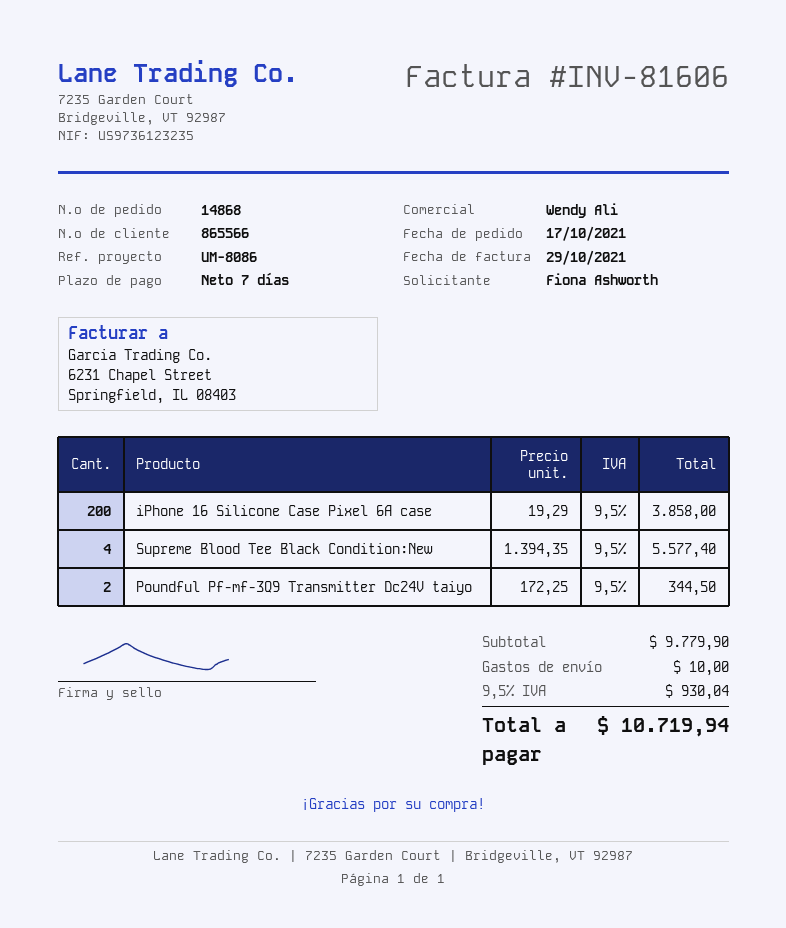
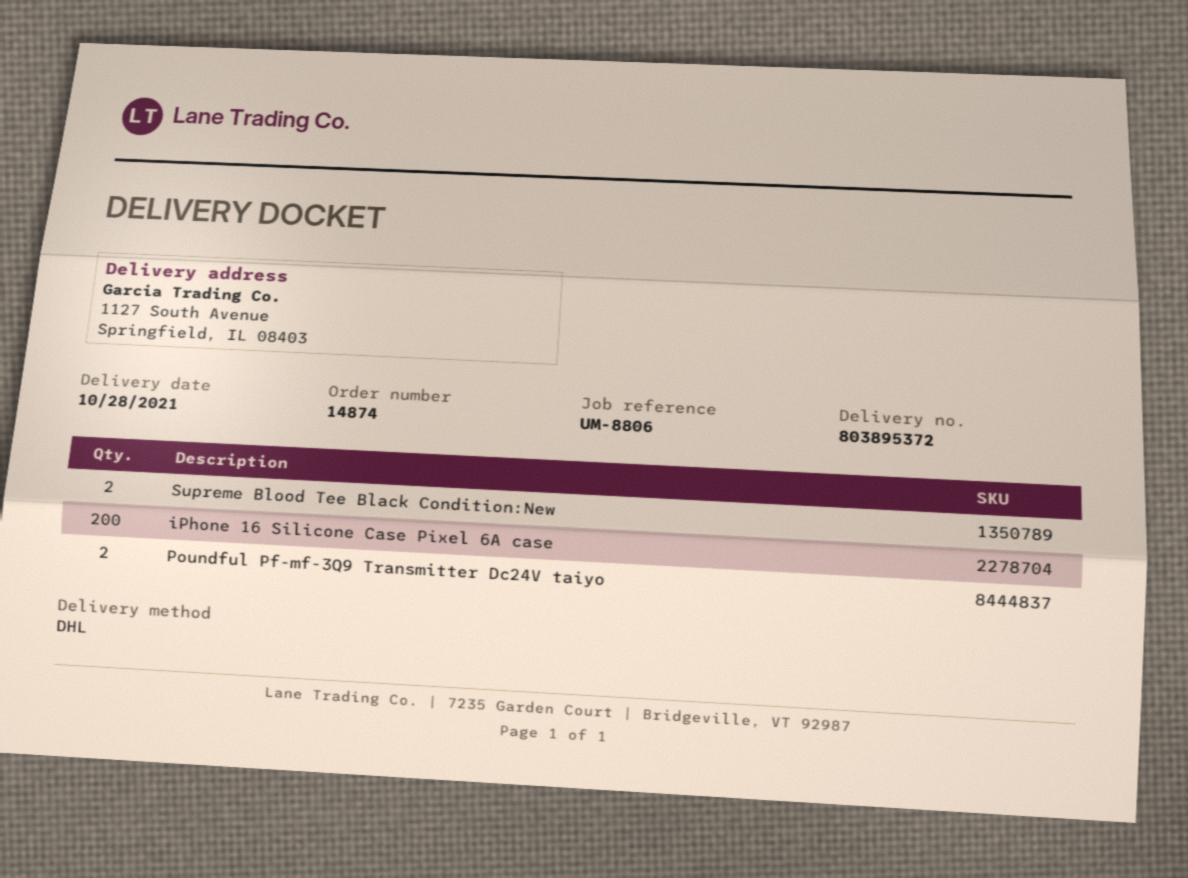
order number: 14868 -> 14874
reference: UM-8086 -> UM-8806
Supreme Blood Tee Black Condition:New: 4 -> 2

